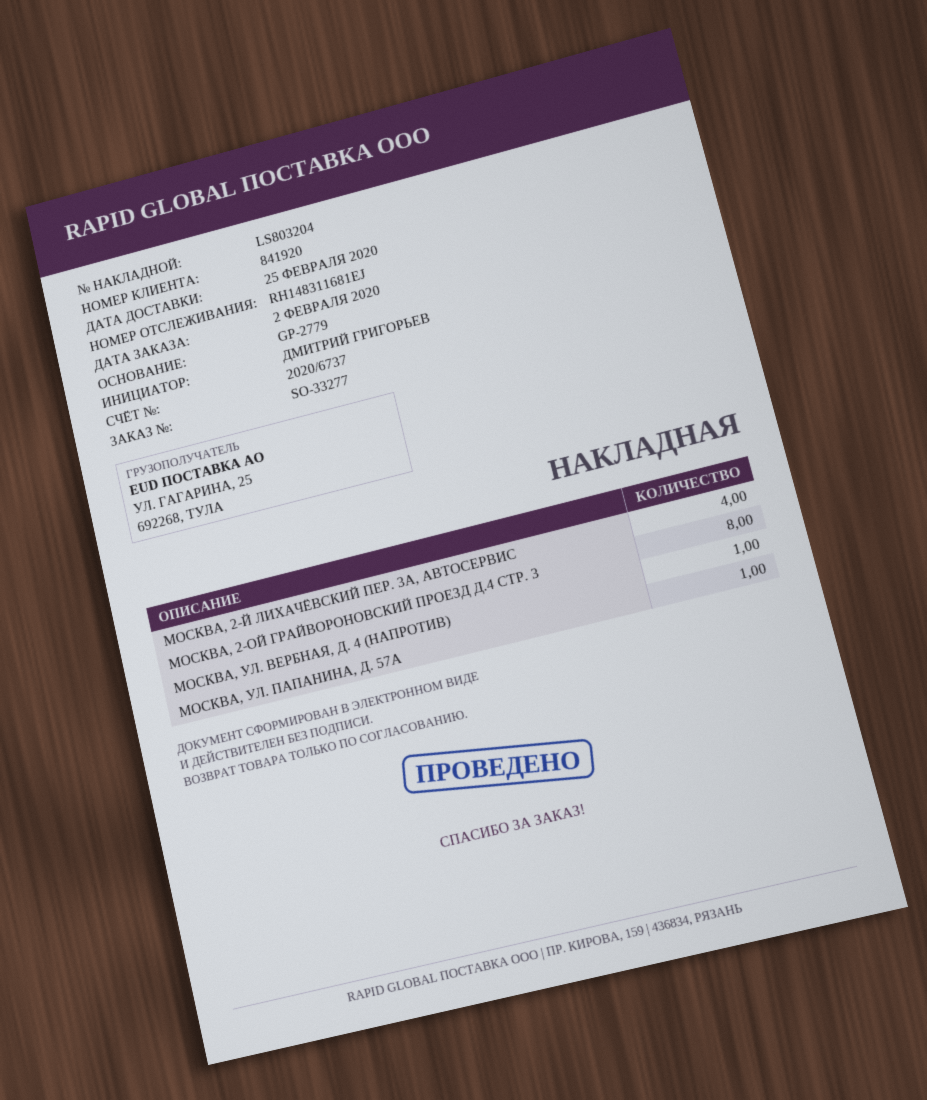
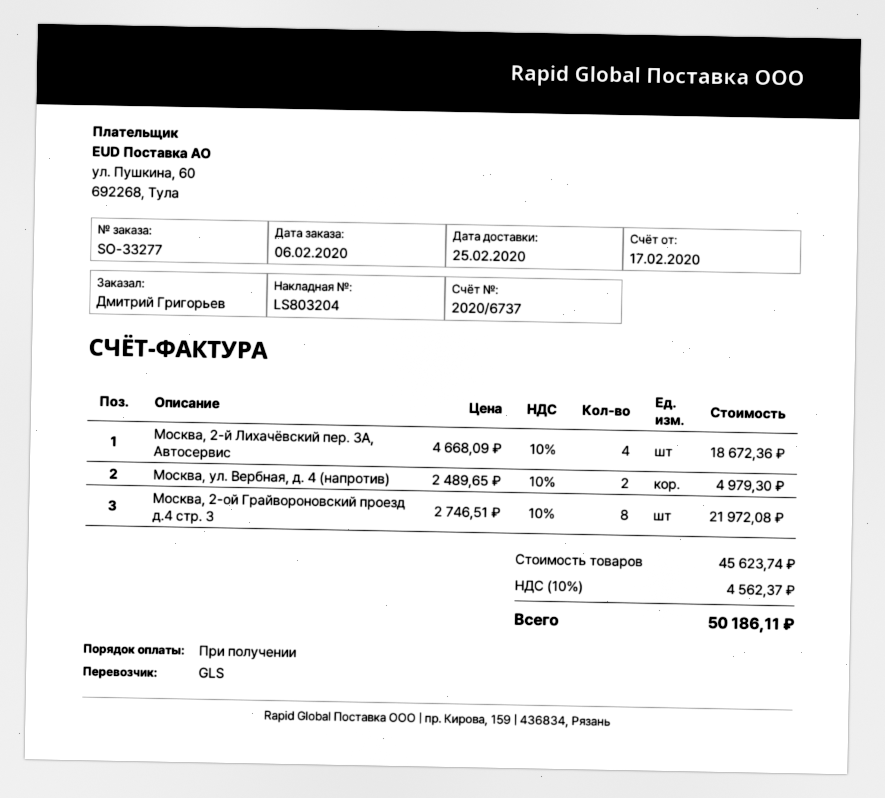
order date: 2020-02-02 -> 2020-02-06
МОСКВА, УЛ. ВЕРБНАЯ, Д. 4 (НАПРОТИВ): 1 -> 2
МОСКВА, УЛ. ПАПАНИНА, Д. 57A: 1 -> none

